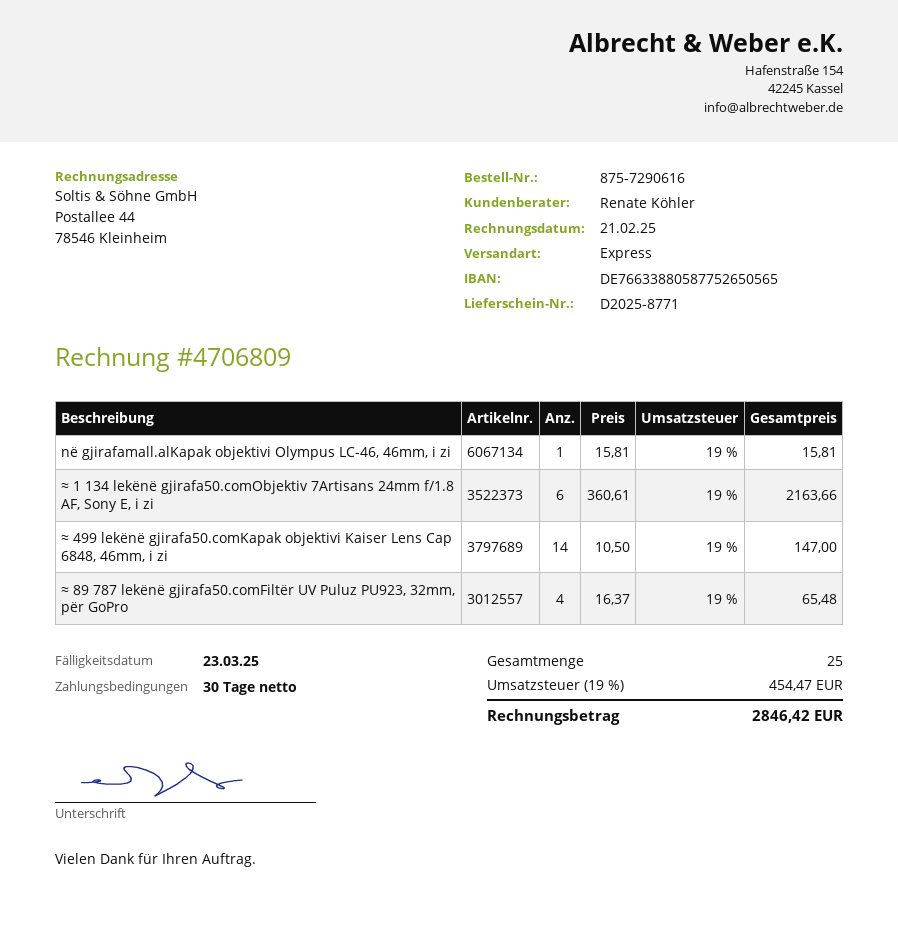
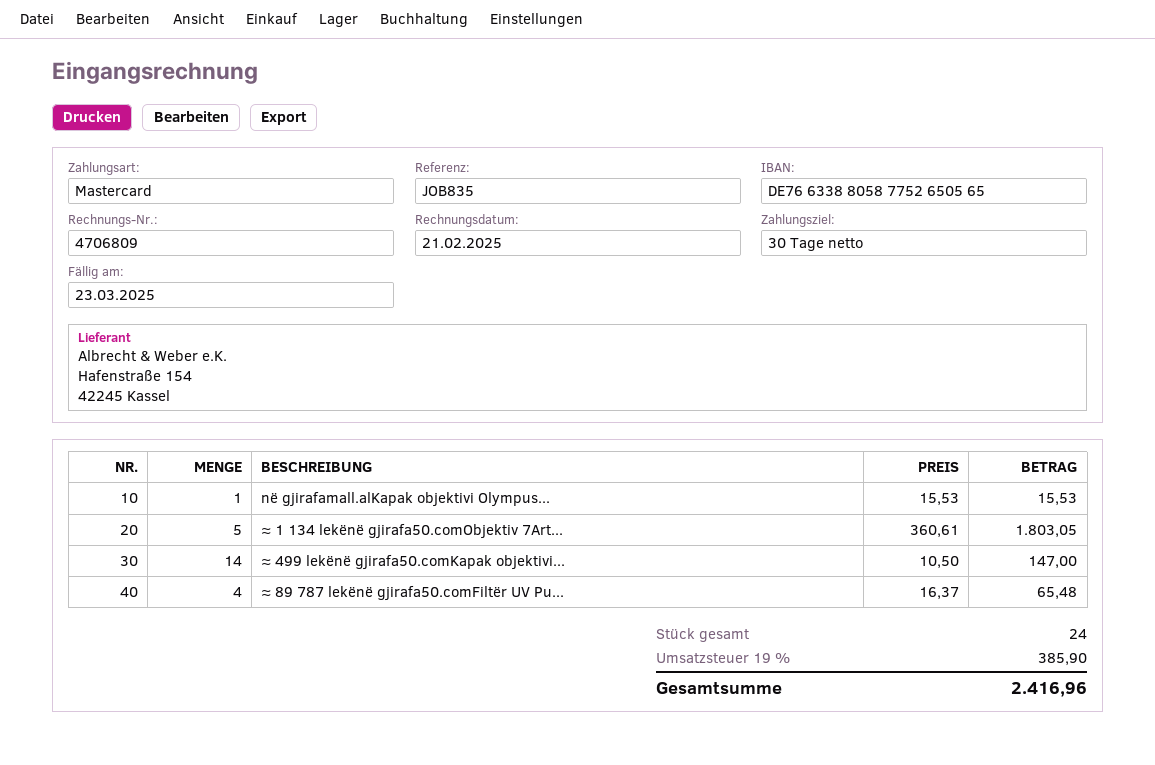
në gjirafamall.alKapak objektivi Olympus LC-46, 46mm, i zi: 1 x 15.81 = 15.81 -> 1 x 15.53 = 15.53
≈ 1 134 lekënë gjirafa50.comObjektiv 7Artisans 24mm f/1.8 AF, Sony E, i zi: 6 x 360.61 = 2163.66 -> 5 x 360.61 = 1803.05
total quantity: 25 -> 24
tax: 19% = 454.47 -> 19% = 385.90
total: 2846.42 -> 2416.96

